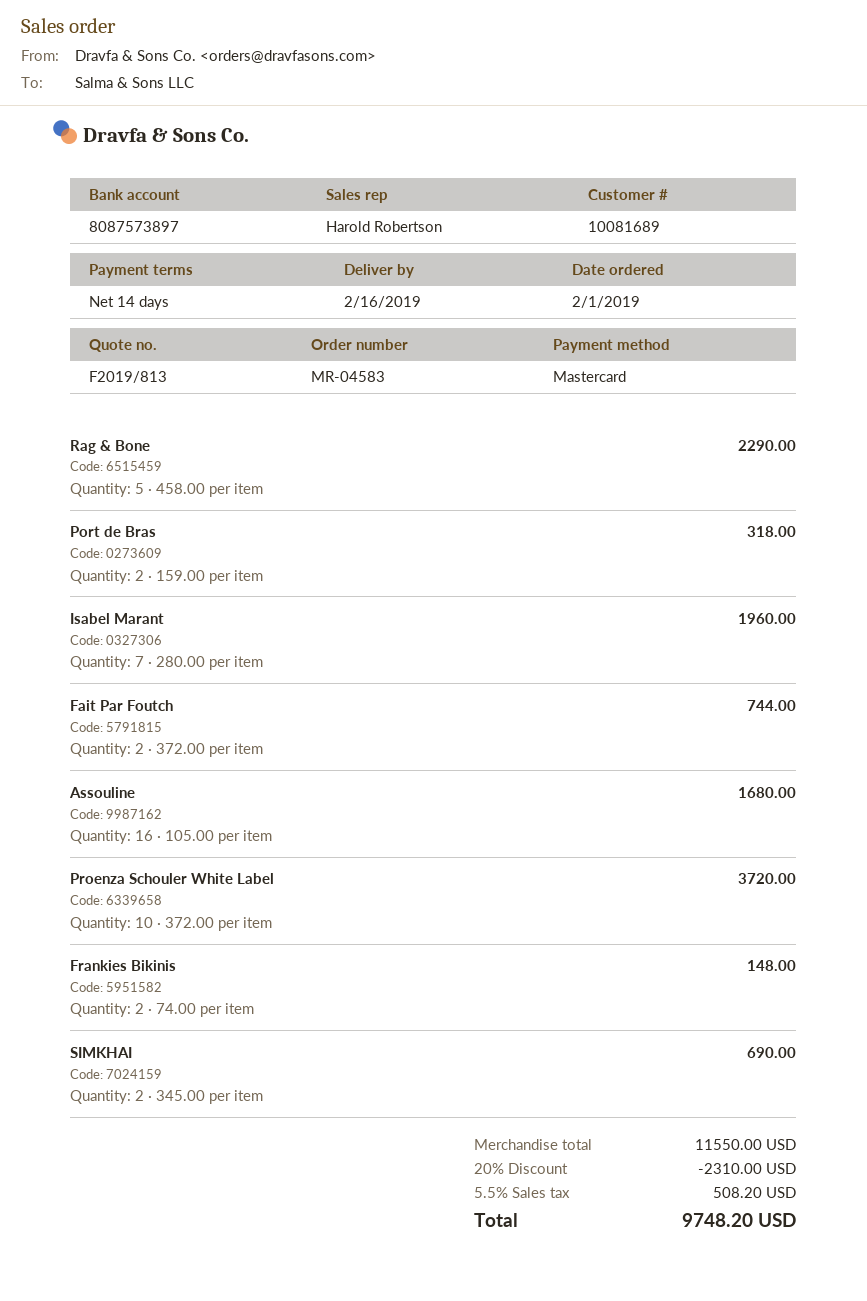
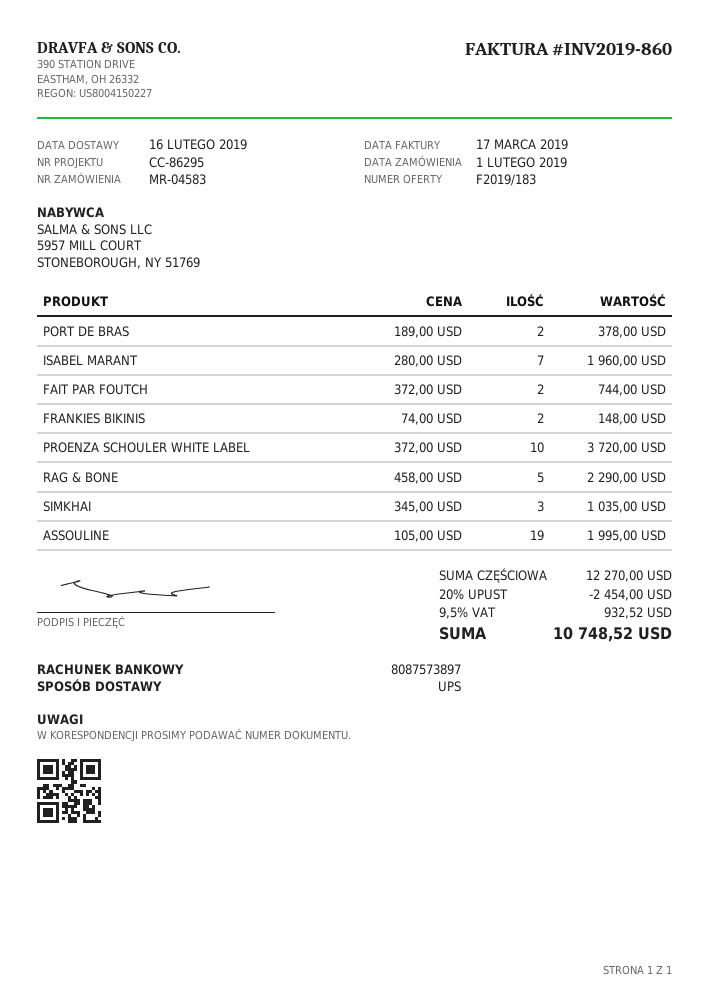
quote number: F2019/813 -> F2019/183
Port de Bras: 2 x 159.00 = 318.00 -> 2 x 189.00 = 378.00
Assouline: 16 x 105.00 = 1680.00 -> 19 x 105.00 = 1995.00
SIMKHAI: 2 x 345.00 = 690.00 -> 3 x 345.00 = 1035.00
subtotal: 11550.00 -> 12270.00
discount: 20% = 2310.00 -> 20% = 2454.00
tax: 5.5% = 508.20 -> 9.5% = 932.52
total: 9748.20 -> 10748.52

